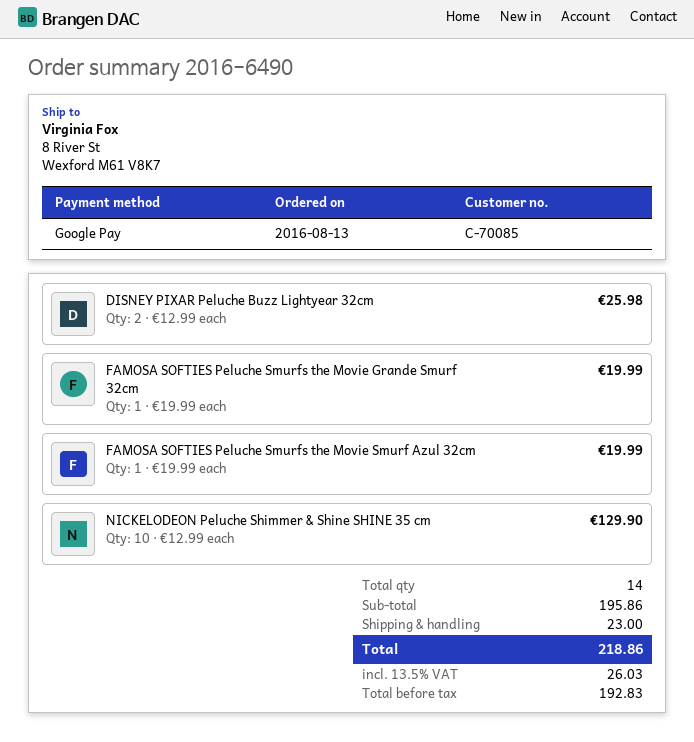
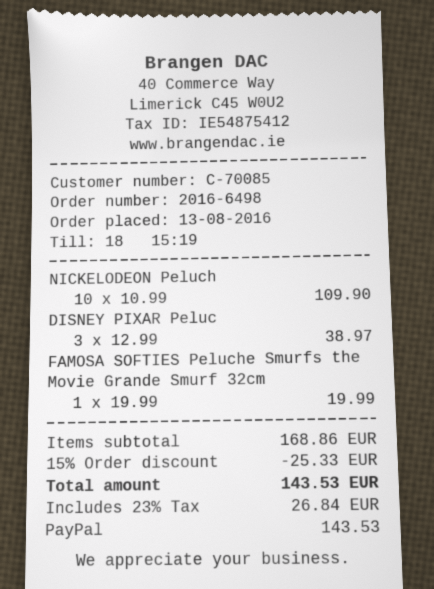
order number: 2016-6490 -> 2016-6498
payment method: Google Pay -> PayPal
DISNEY PIXAR Peluche Buzz Lightyear 32cm: 2 x 12.99 = 25.98 -> 3 x 12.99 = 38.97
FAMOSA SOFTIES Peluche Smurfs the Movie Smurf Azul 32cm: 1 x 19.99 = 19.99 -> none
NICKELODEON Peluche Shimmer & Shine SHINE 35 cm: 10 x 12.99 = 129.90 -> 10 x 10.99 = 109.90
subtotal: 195.86 -> 168.86
discount: none -> 15% = 25.33
shipping: 23.00 -> none
tax: 13.5% = 26.03 -> 23% = 26.84
total: 218.86 -> 143.53

